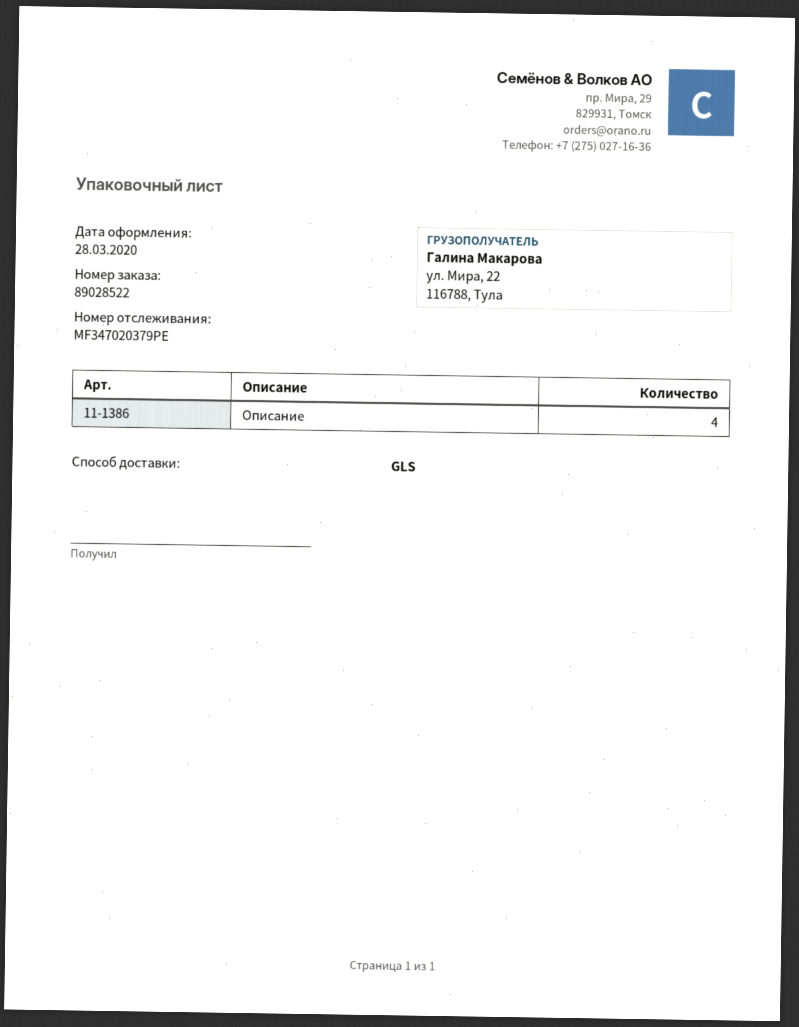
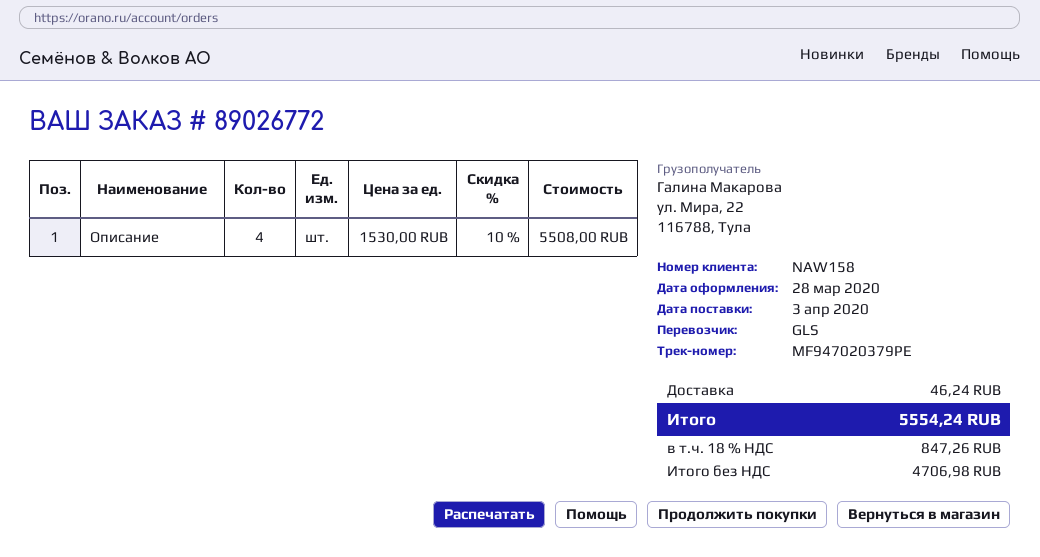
order number: 89028522 -> 89026772
tracking number: MF347020379PE -> MF947020379PE

